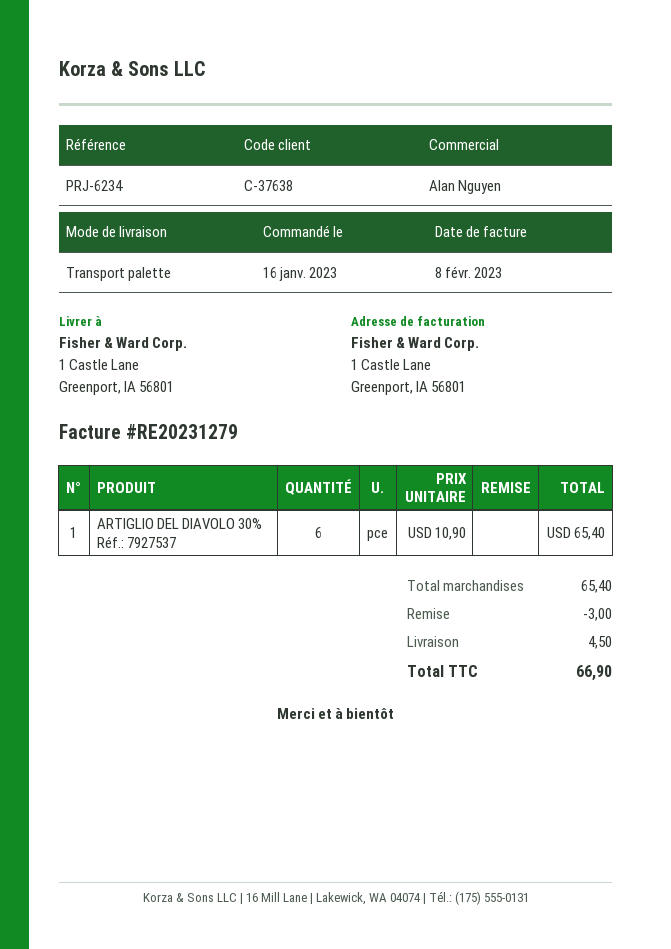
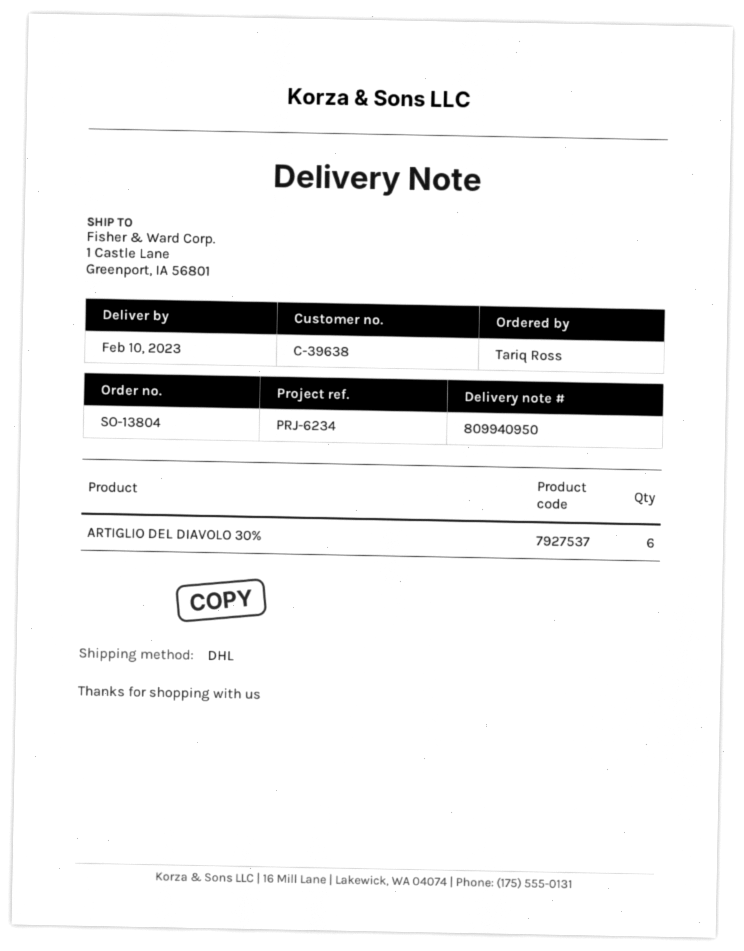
customer number: C-37638 -> C-39638
shipping method: pallet freight -> DHL

